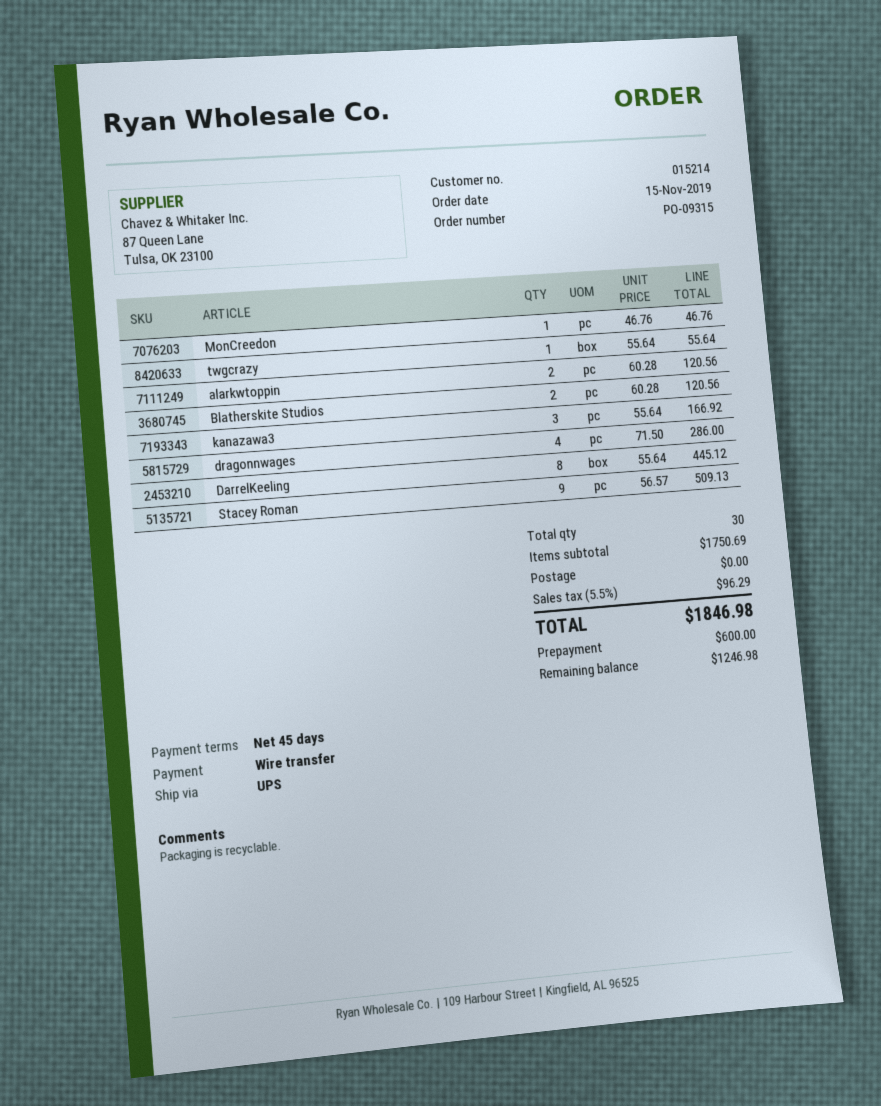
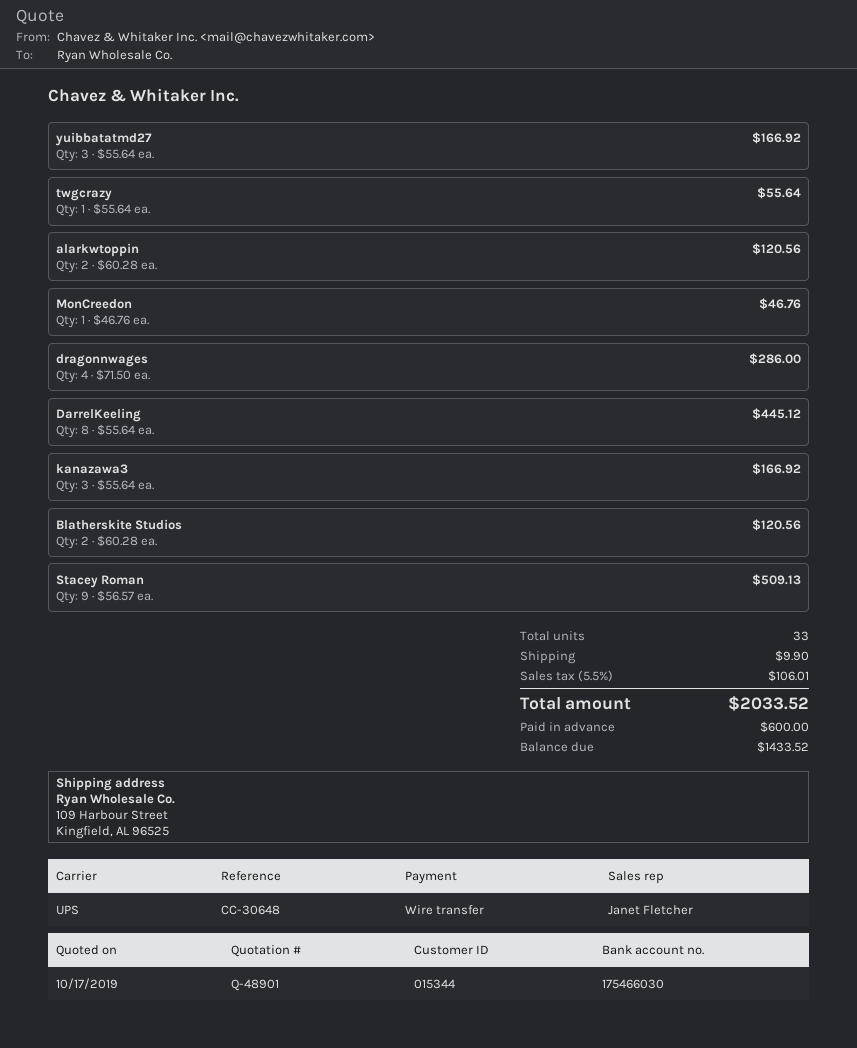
customer number: 015214 -> 015344
yuibbatatmd27: none -> 3 x 55.64 = 166.92
total quantity: 30 -> 33
shipping: 0.00 -> 9.90
tax: 5.5% = 96.29 -> 5.5% = 106.01
total: 1846.98 -> 2033.52
balance: 1246.98 -> 1433.52

